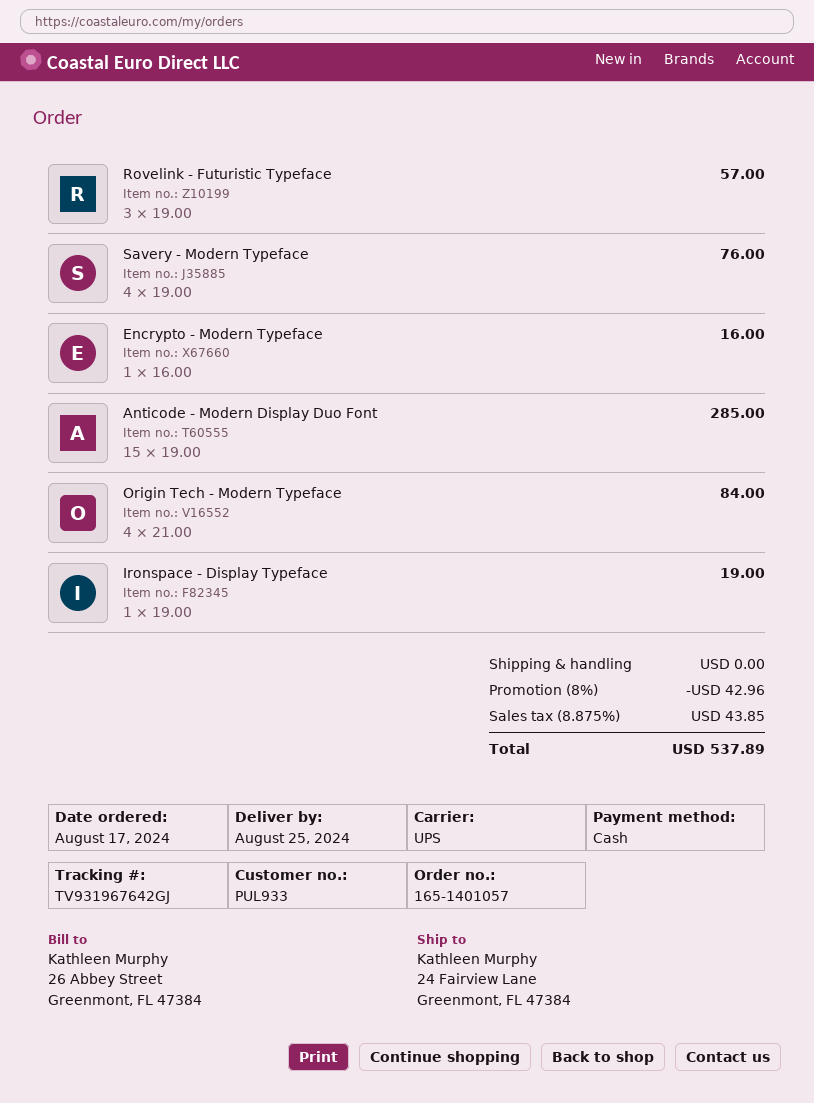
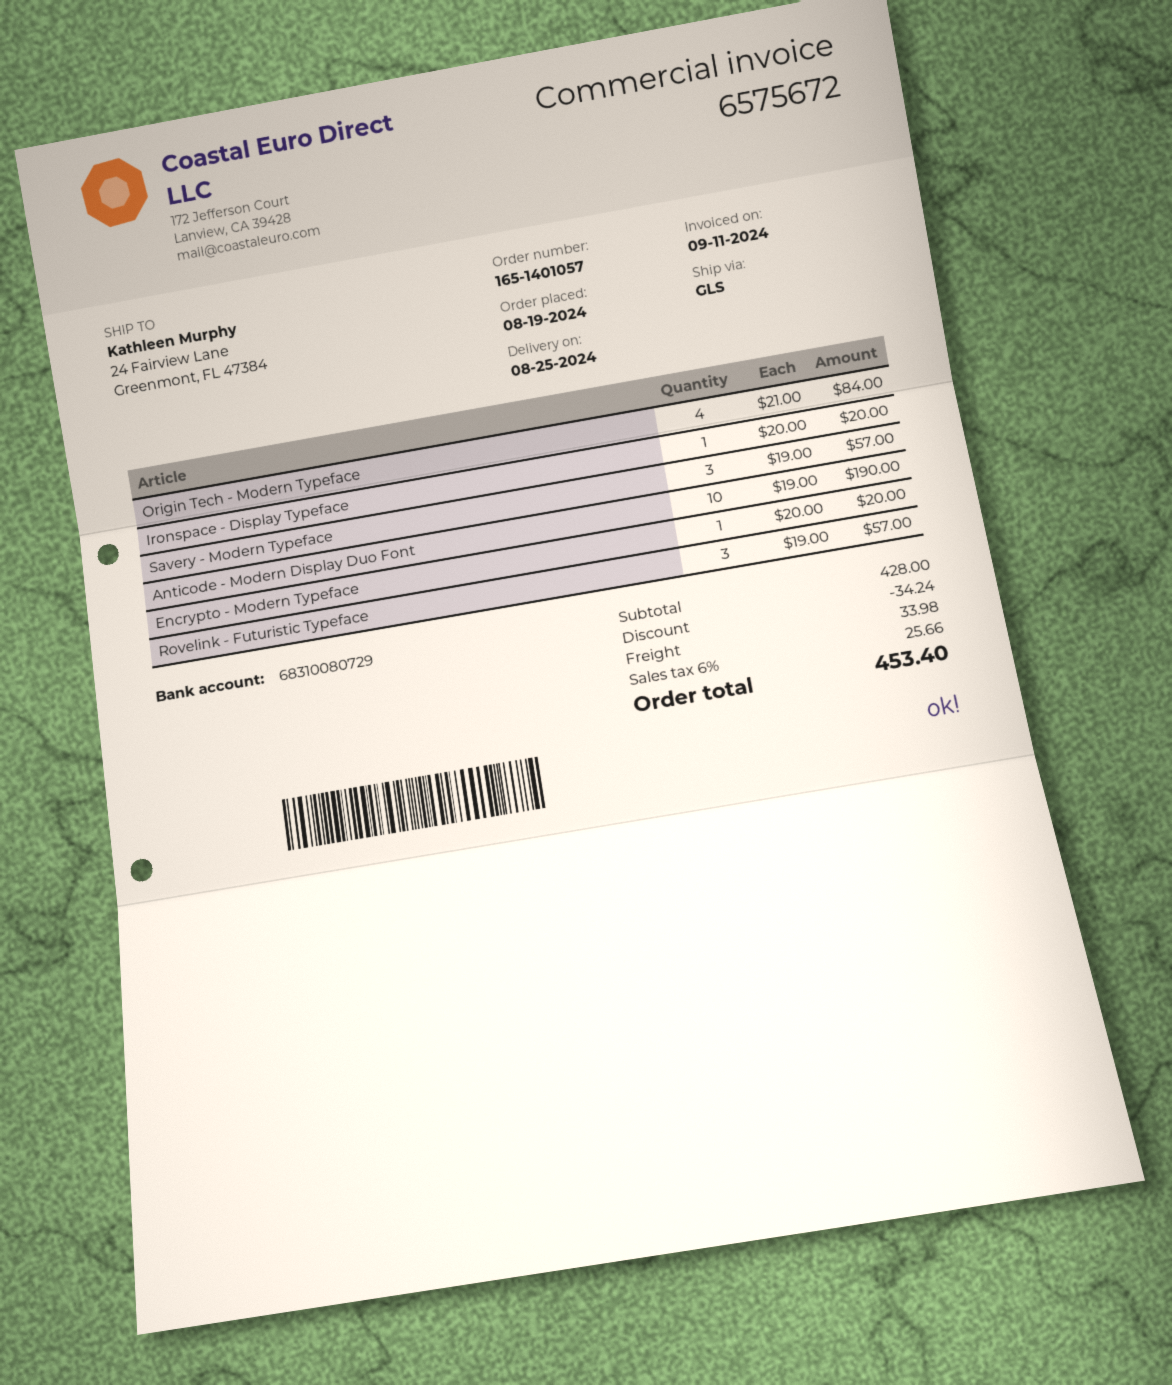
order date: 2024-08-17 -> 2024-08-19
shipping method: UPS -> GLS
Savery - Modern Typeface: 4 x 19.00 = 76.00 -> 3 x 19.00 = 57.00
Encrypto - Modern Typeface: 1 x 16.00 = 16.00 -> 1 x 20.00 = 20.00
Anticode - Modern Display Duo Font: 15 x 19.00 = 285.00 -> 10 x 19.00 = 190.00
Ironspace - Display Typeface: 1 x 19.00 = 19.00 -> 1 x 20.00 = 20.00
discount: 42.96 -> 34.24
shipping: 0.00 -> 33.98
tax: 8.875% = 43.85 -> 6% = 25.66
total: 537.89 -> 453.40

